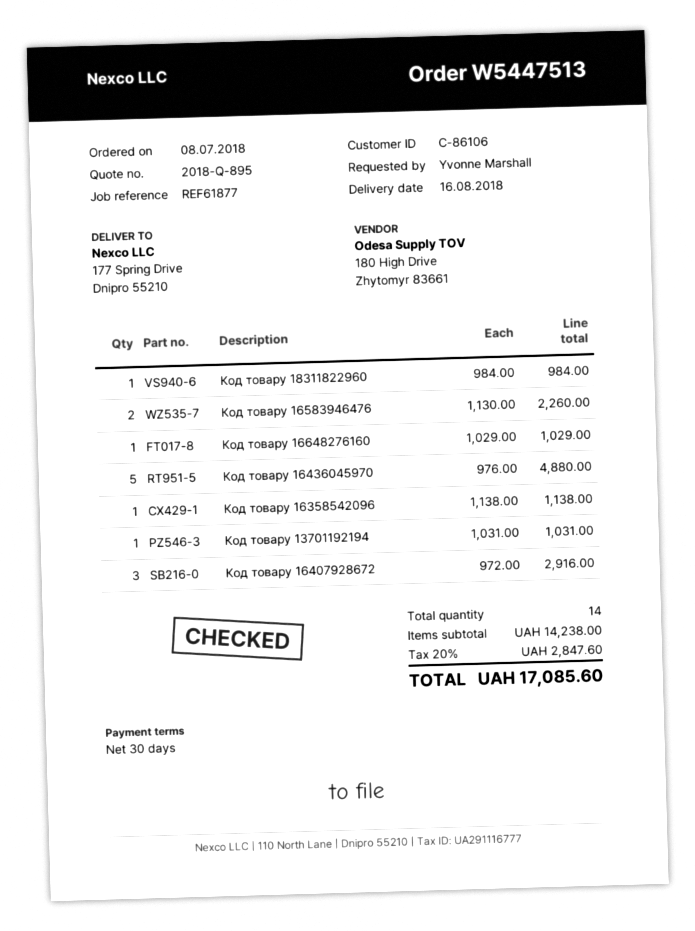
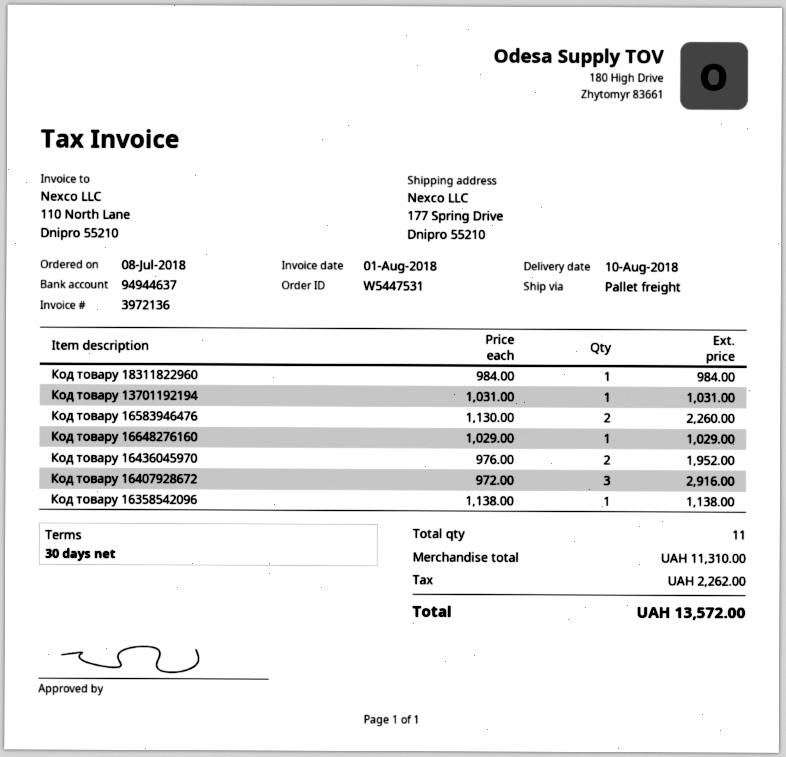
order number: W5447513 -> W5447531
delivery date: 2018-08-16 -> 2018-08-10
Код товару 16436045970: 5 x 976.00 = 4880.00 -> 2 x 976.00 = 1952.00
total quantity: 14 -> 11
subtotal: 14238.00 -> 11310.00
tax: 2847.60 -> 2262.00
total: 17085.60 -> 13572.00

